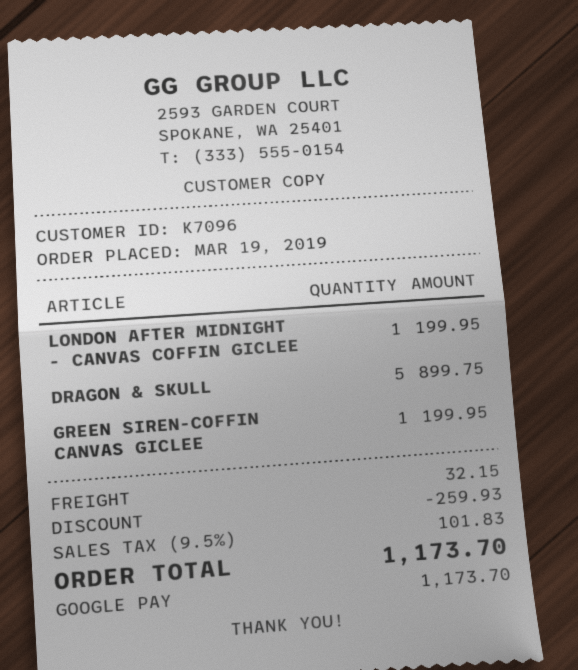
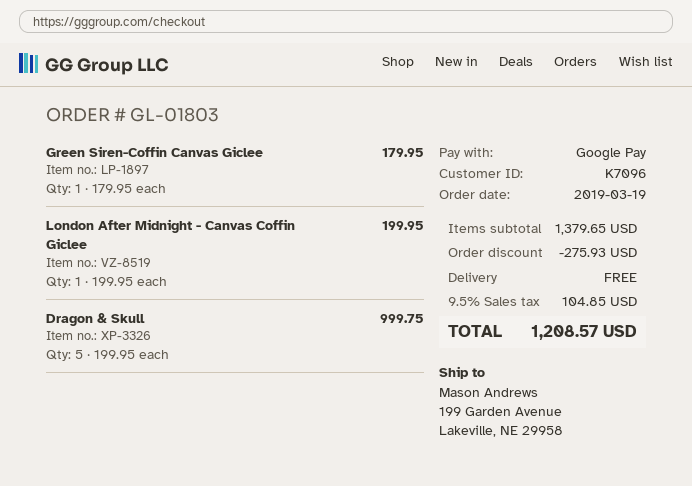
DRAGON & SKULL: 5 for 899.75 -> 5 for 999.75
GREEN SIREN-COFFIN CANVAS GICLEE: 1 for 199.95 -> 1 for 179.95
discount: 259.93 -> 275.93
shipping: 32.15 -> 0.00
tax: 9.5% = 101.83 -> 9.5% = 104.85
total: 1173.70 -> 1208.57

